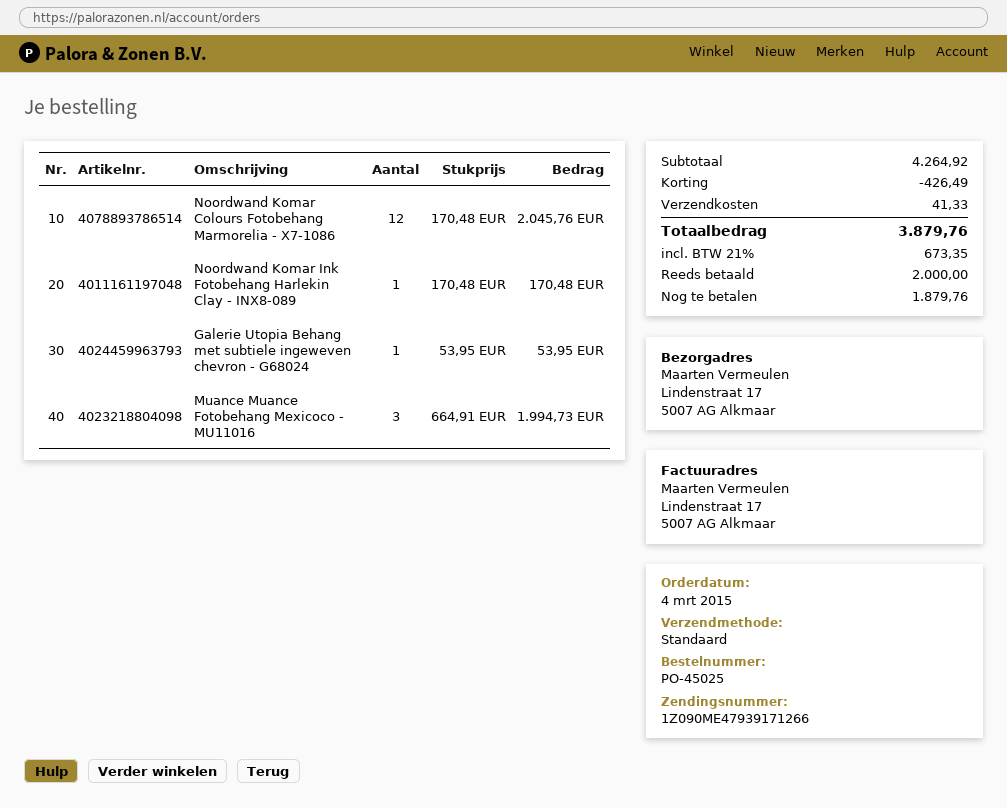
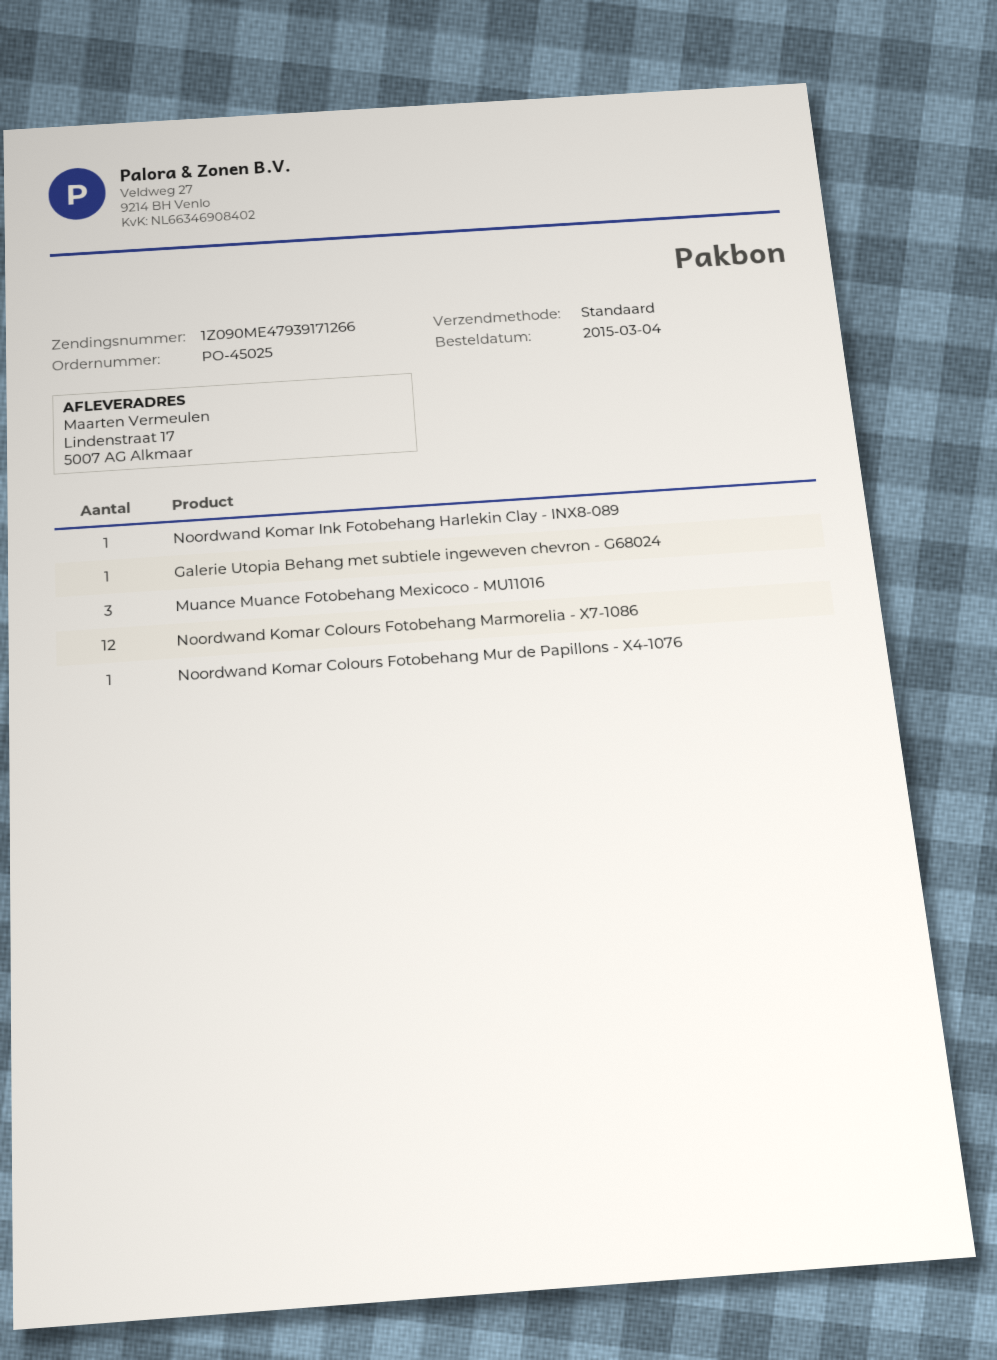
Noordwand Komar Colours Fotobehang Mur de Papillons - X4-1076: none -> 1

